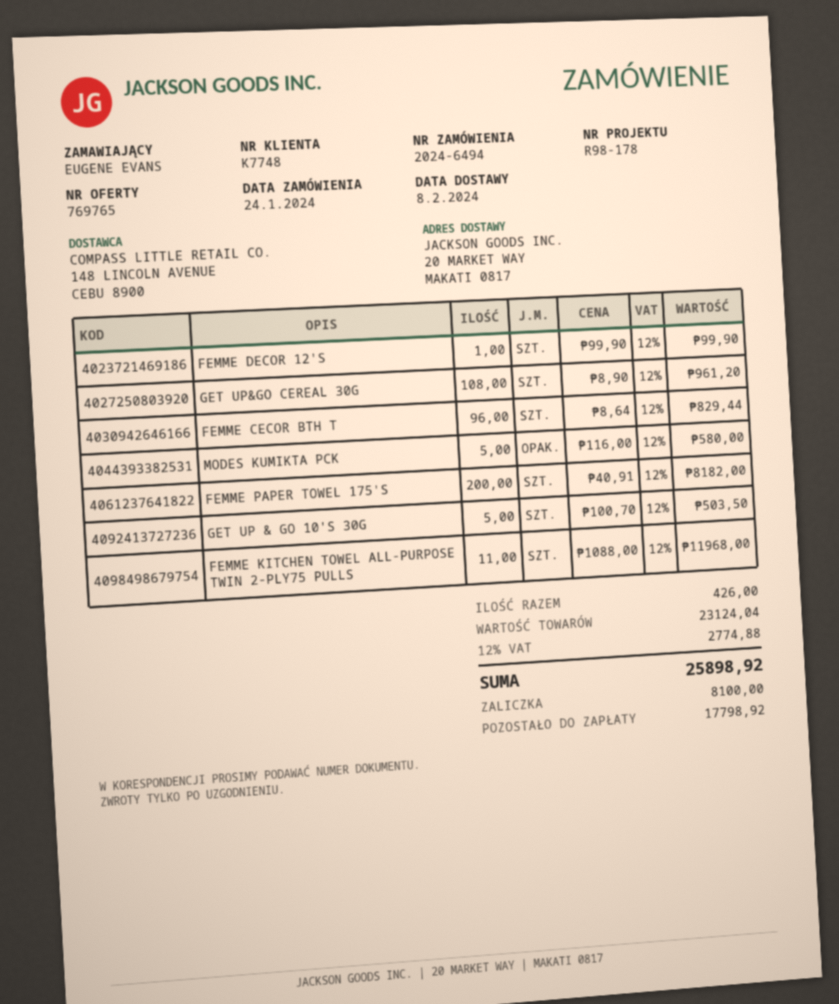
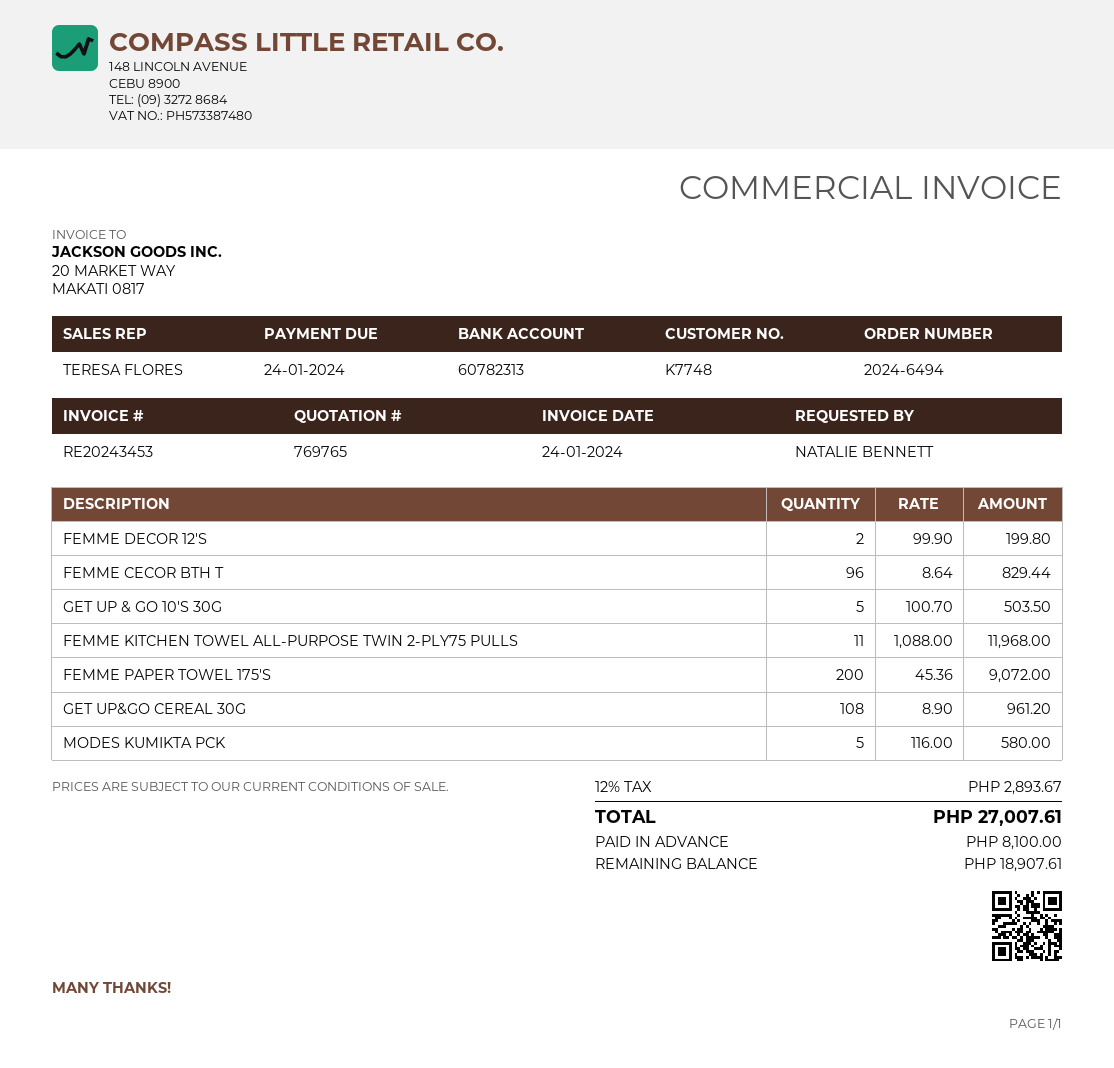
ordered by: EUGENE EVANS -> NATALIE BENNETT
FEMME DECOR 12'S: 1 x 99.90 = 99.90 -> 2 x 99.90 = 199.80
FEMME PAPER TOWEL 175'S: 200 x 40.91 = 8182.00 -> 200 x 45.36 = 9072.00
tax: 12% = 2774.88 -> 12% = 2893.67
total: 25898.92 -> 27007.61
balance: 17798.92 -> 18907.61

